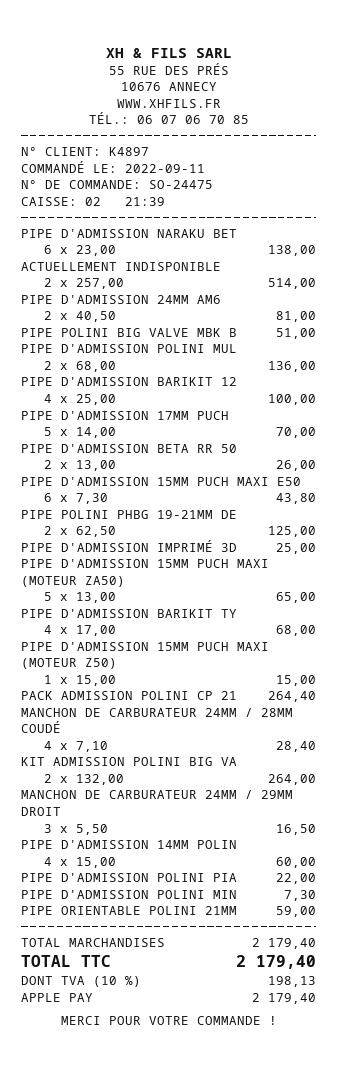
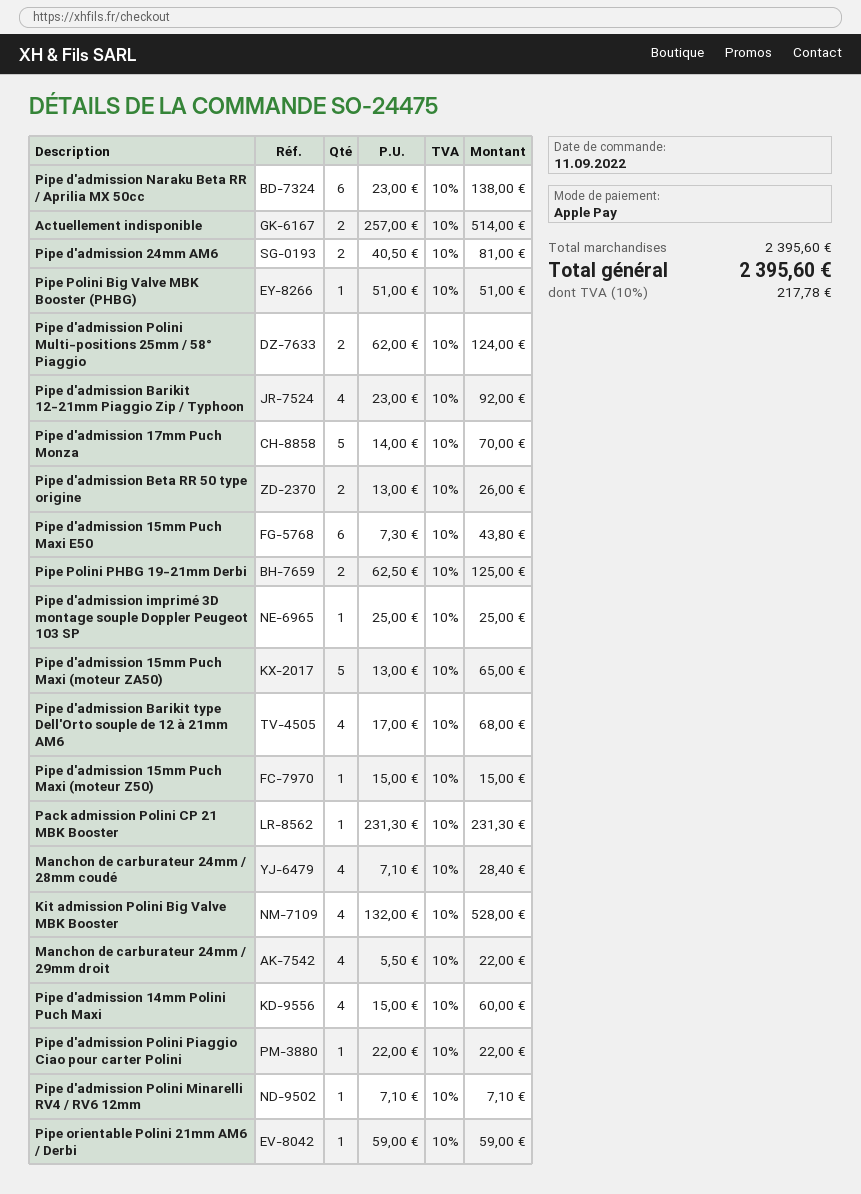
PIPE D'ADMISSION POLINI MUL: 2 x 68.00 = 136.00 -> 2 x 62.00 = 124.00
PIPE D'ADMISSION BARIKIT 12: 4 x 25.00 = 100.00 -> 4 x 23.00 = 92.00
PACK ADMISSION POLINI CP 21: 1 x 264.40 = 264.40 -> 1 x 231.30 = 231.30
KIT ADMISSION POLINI BIG VA: 2 x 132.00 = 264.00 -> 4 x 132.00 = 528.00
MANCHON DE CARBURATEUR 24MM / 29MM DROIT: 3 x 5.50 = 16.50 -> 4 x 5.50 = 22.00
PIPE D'ADMISSION POLINI MIN: 1 x 7.30 = 7.30 -> 1 x 7.10 = 7.10
subtotal: 2179.40 -> 2395.60
tax: 10% = 198.13 -> 10% = 217.78
total: 2179.40 -> 2395.60

